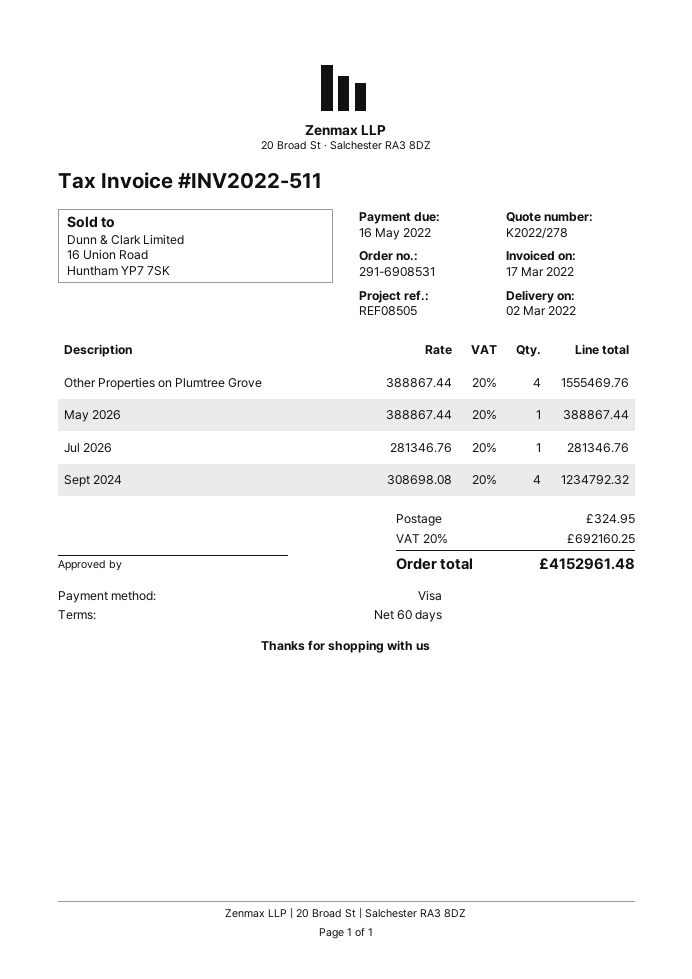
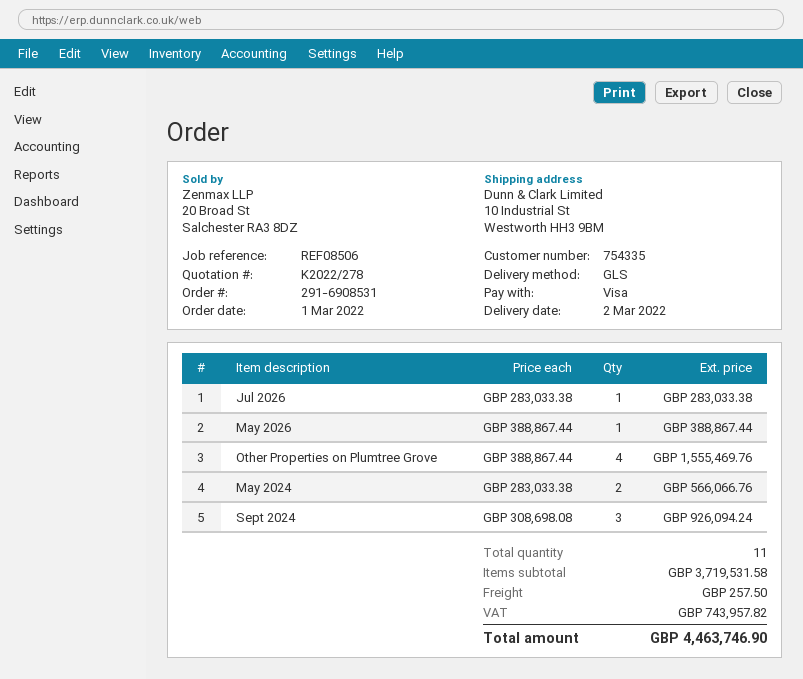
reference: REF08505 -> REF08506
Jul 2026: 1 x 281346.76 = 281346.76 -> 1 x 283033.38 = 283033.38
Sept 2024: 4 x 308698.08 = 1234792.32 -> 3 x 308698.08 = 926094.24
May 2024: none -> 2 x 283033.38 = 566066.76
shipping: 324.95 -> 257.50
tax: 692160.25 -> 743957.82
total: 4152961.48 -> 4463746.90

